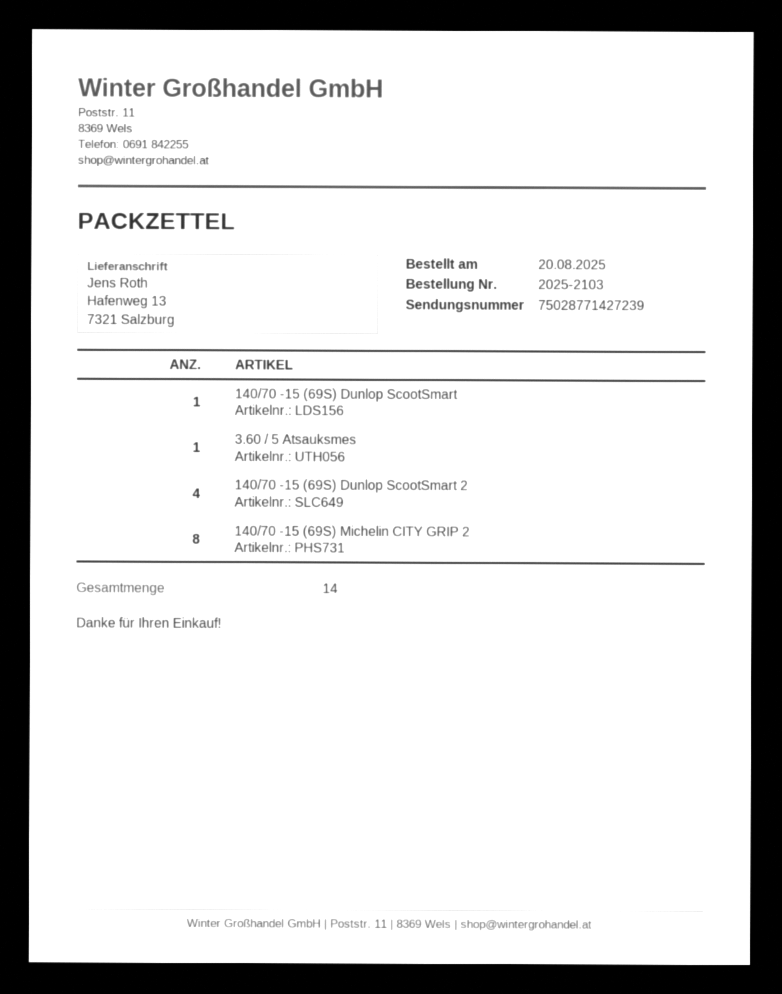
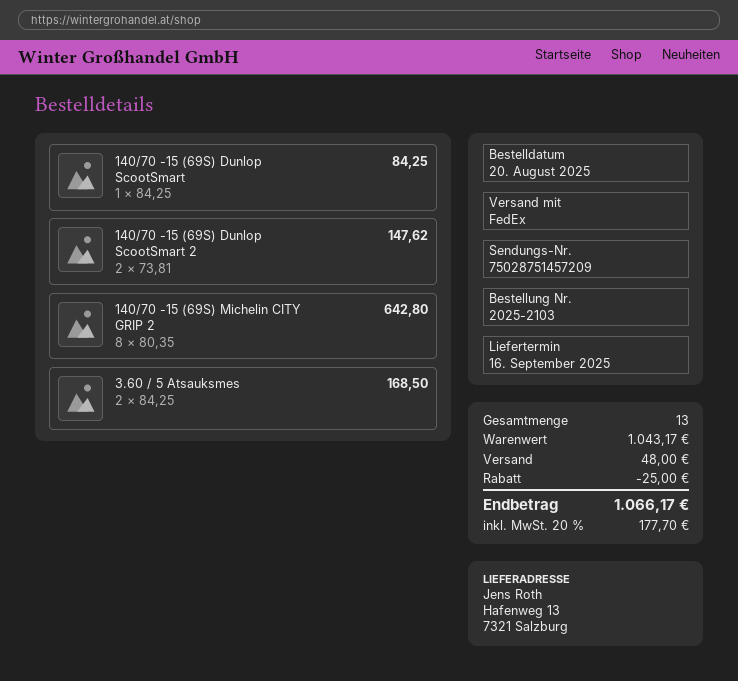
tracking number: 75028771427239 -> 75028751457209
3.60 / 5 Atsauksmes: 1 -> 2
140/70 -15 (69S) Dunlop ScootSmart 2: 4 -> 2
total quantity: 14 -> 13

